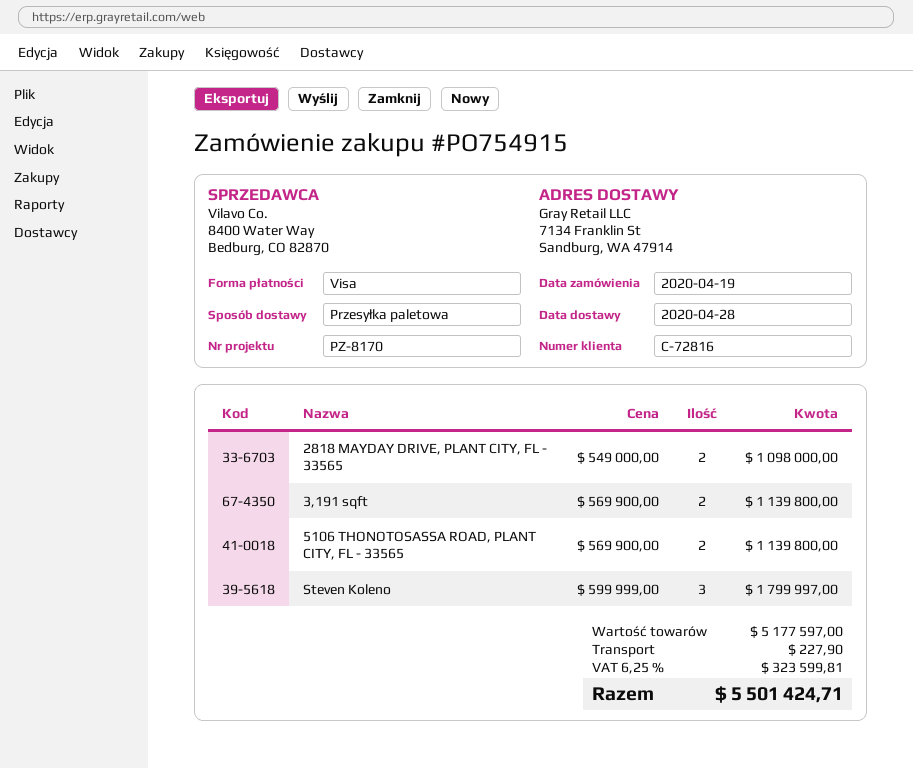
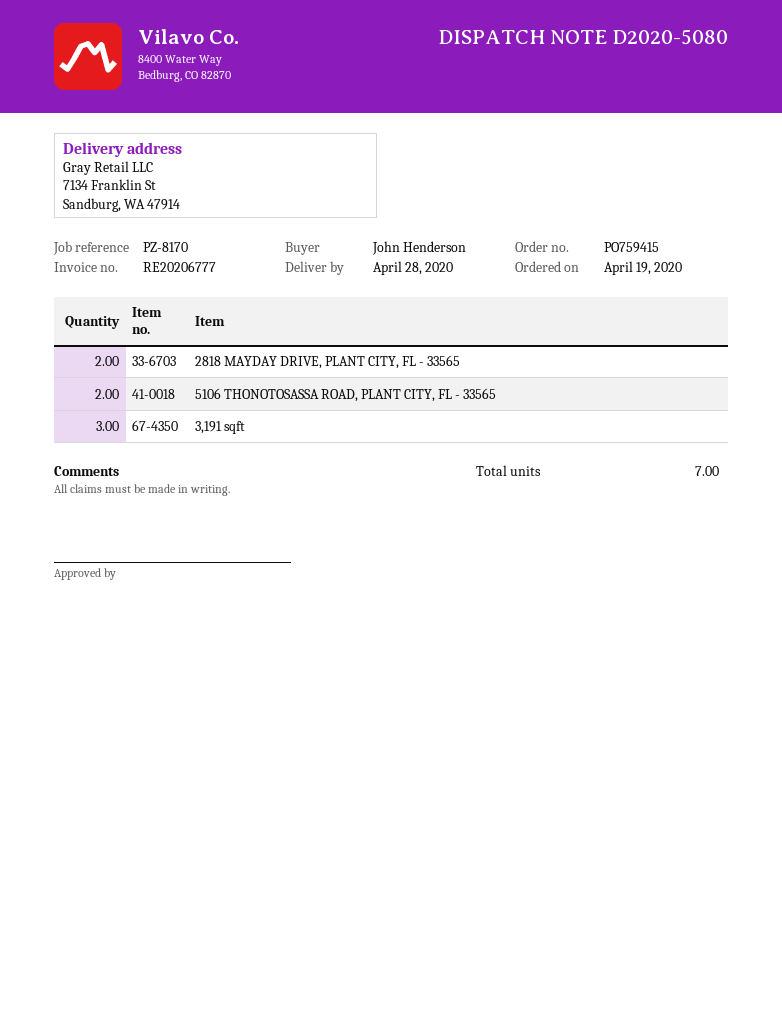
order number: PO754915 -> PO759415
3,191 sqft: 2 -> 3
Steven Koleno: 3 -> none

